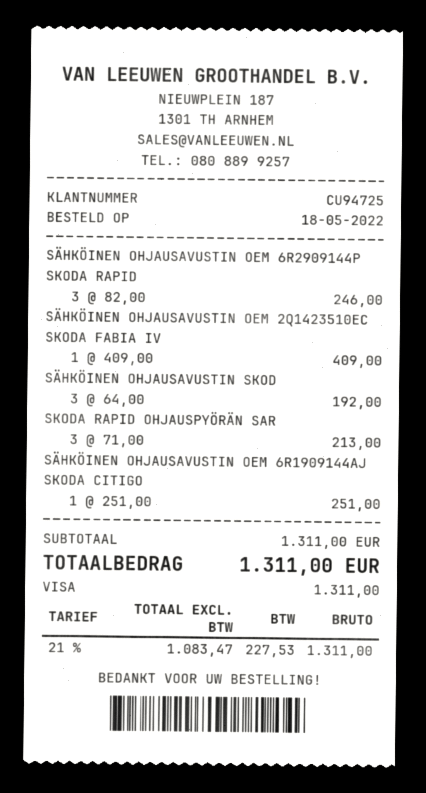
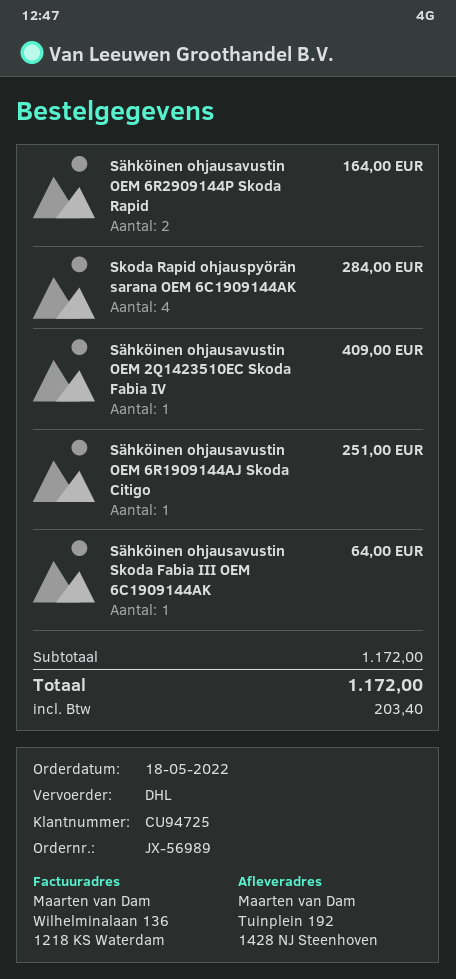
SÄHKÖINEN OHJAUSAVUSTIN OEM 6R2909144P SKODA RAPID: 3 for 246.00 -> 2 for 164.00
SÄHKÖINEN OHJAUSAVUSTIN SKOD: 3 for 192.00 -> 1 for 64.00
SKODA RAPID OHJAUSPYÖRÄN SAR: 3 for 213.00 -> 4 for 284.00
subtotal: 1311.00 -> 1172.00
tax: 227.53 -> 203.40
total: 1311.00 -> 1172.00

